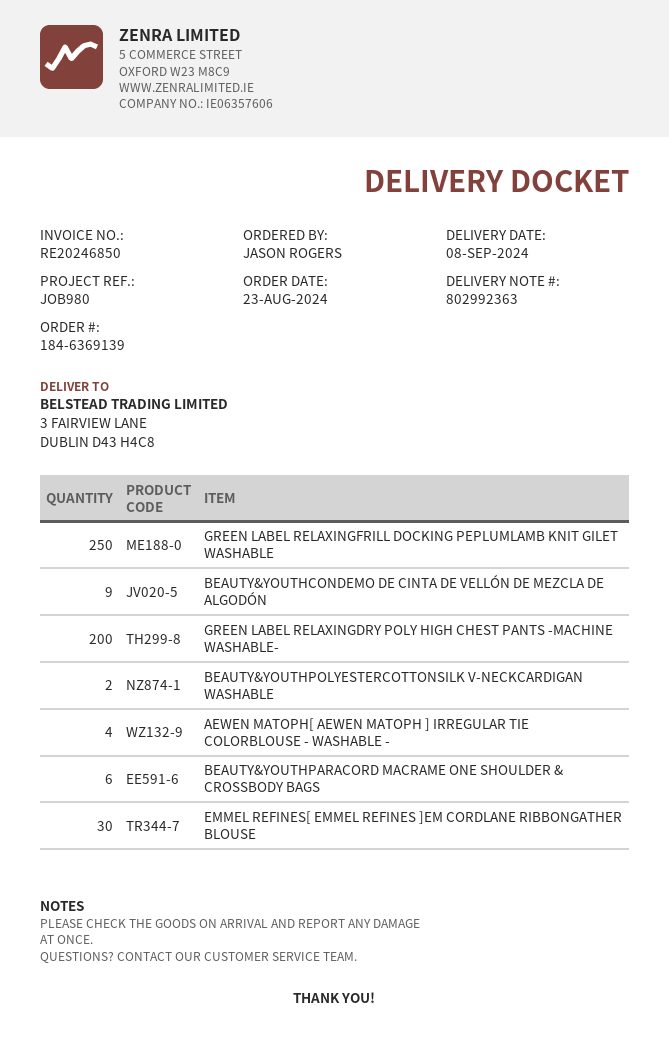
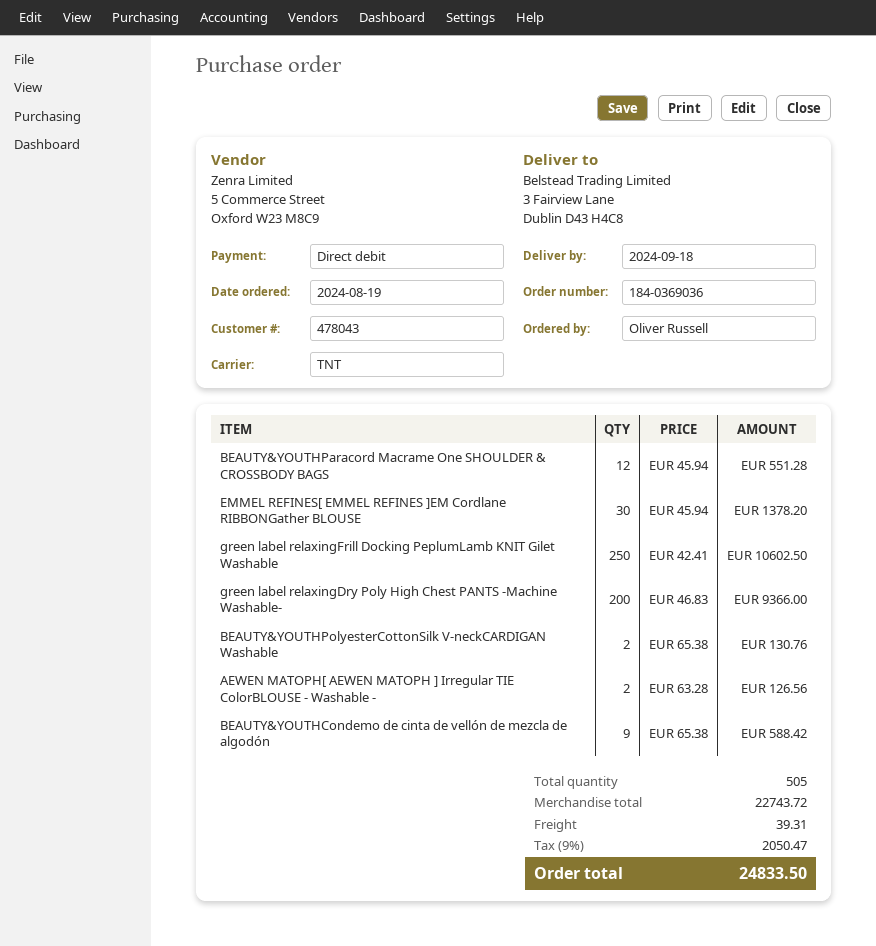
order number: 184-6369139 -> 184-0369036
order date: 2024-08-23 -> 2024-08-19
delivery date: 2024-09-08 -> 2024-09-18
ordered by: JASON ROGERS -> Oliver Russell
AEWEN MATOPH[ AEWEN MATOPH ] IRREGULAR TIE COLORBLOUSE - WASHABLE -: 4 -> 2
BEAUTY&YOUTHPARACORD MACRAME ONE SHOULDER & CROSSBODY BAGS: 6 -> 12

